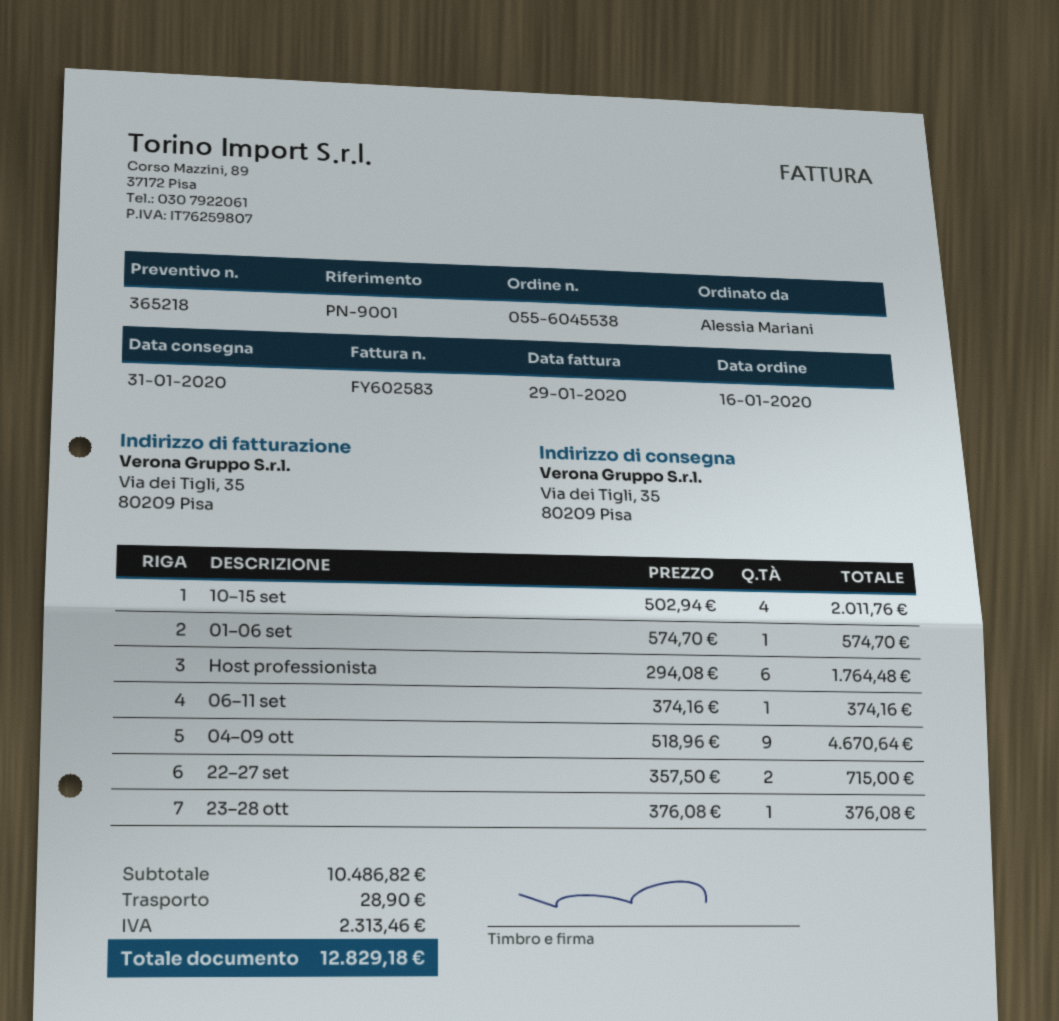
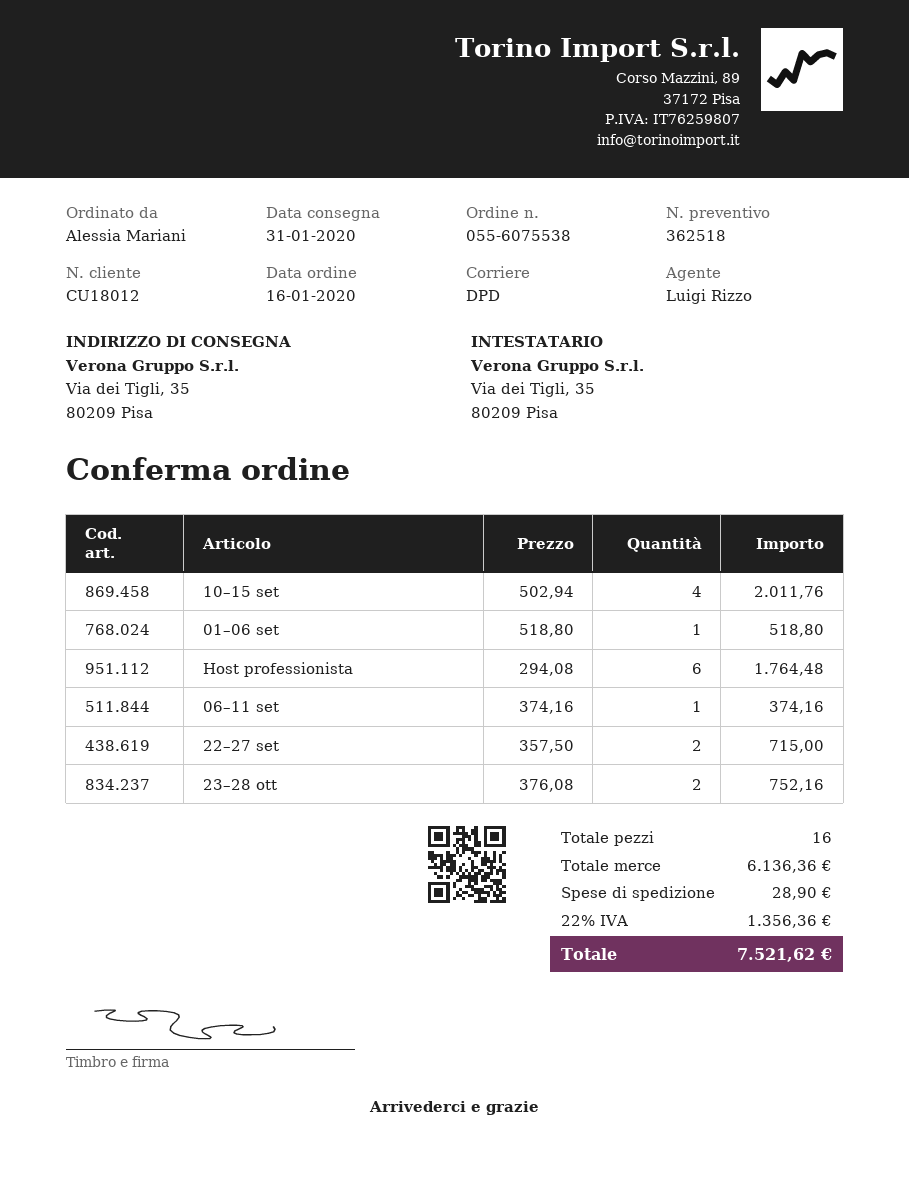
quote number: 365218 -> 362518
order number: 055-6045538 -> 055-6075538
01–06 set: 1 x 574.70 = 574.70 -> 1 x 518.80 = 518.80
04–09 ott: 9 x 518.96 = 4670.64 -> none
23–28 ott: 1 x 376.08 = 376.08 -> 2 x 376.08 = 752.16
subtotal: 10486.82 -> 6136.36
tax: 2313.46 -> 1356.36
total: 12829.18 -> 7521.62

